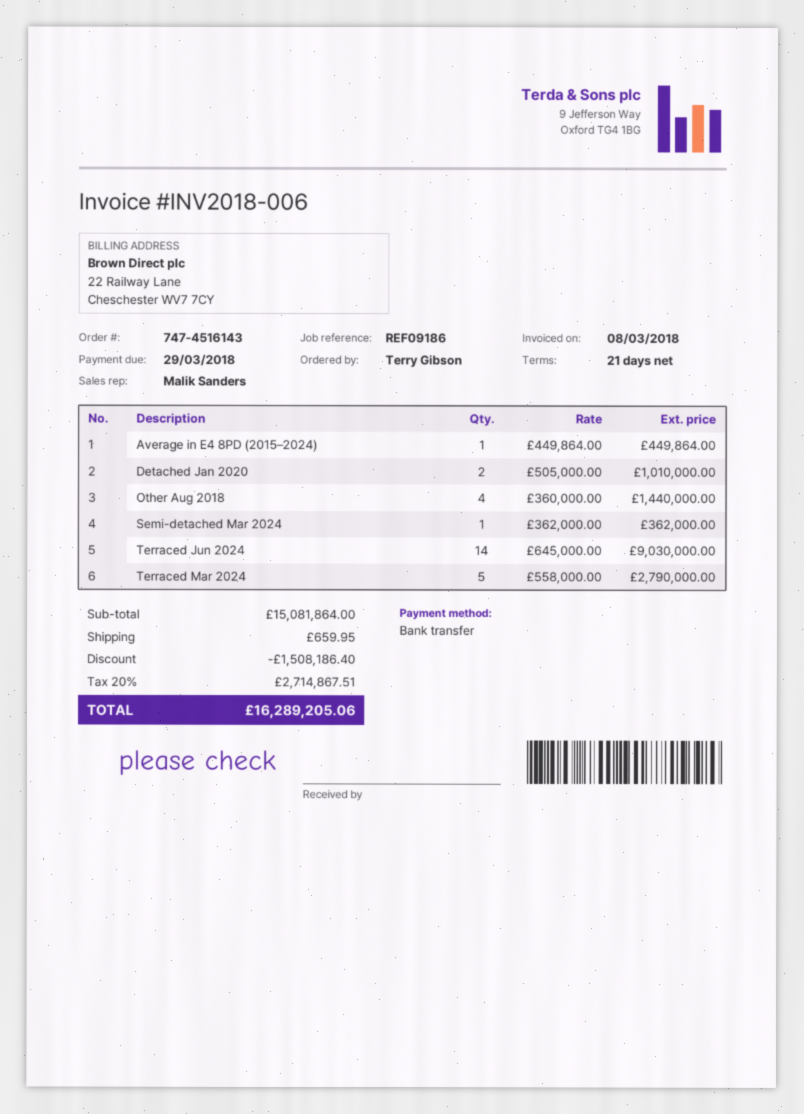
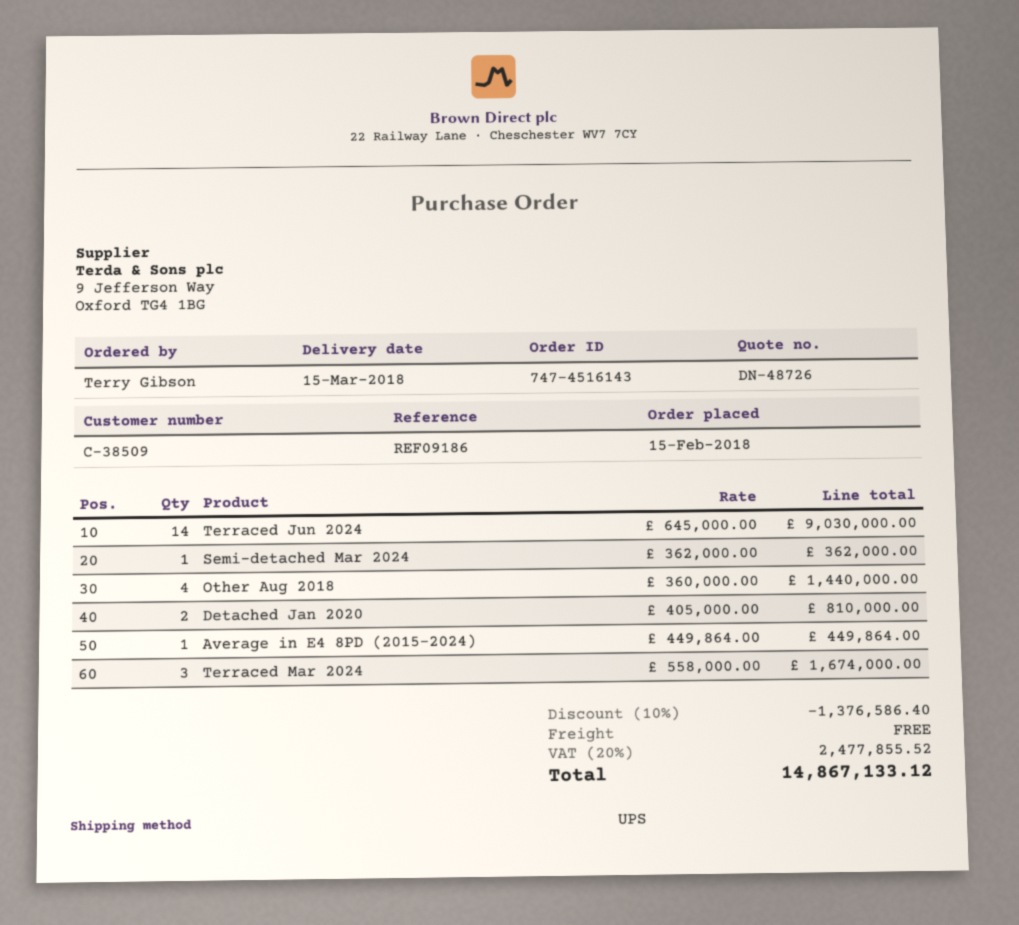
Detached Jan 2020: 2 x 505000.00 = 1010000.00 -> 2 x 405000.00 = 810000.00
Terraced Mar 2024: 5 x 558000.00 = 2790000.00 -> 3 x 558000.00 = 1674000.00
discount: 1508186.40 -> 1376586.40
shipping: 659.95 -> 0.00
tax: 20% = 2714867.51 -> 20% = 2477855.52
total: 16289205.06 -> 14867133.12

